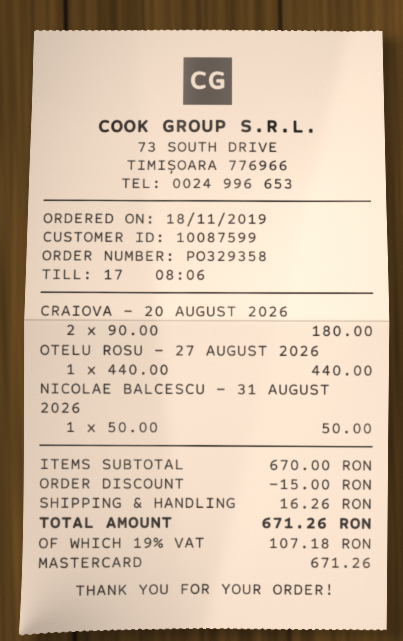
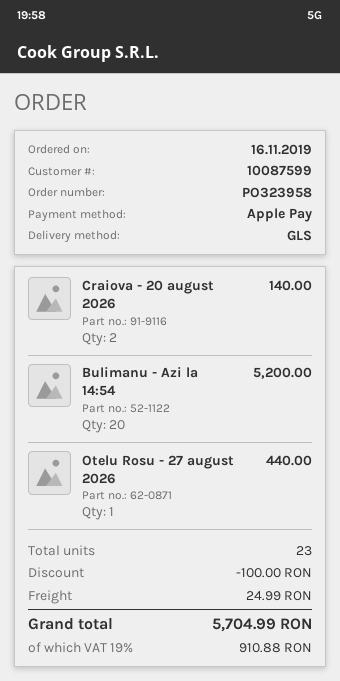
order number: PO329358 -> PO323958
order date: 2019-11-18 -> 2019-11-16
payment method: Mastercard -> Apple Pay
CRAIOVA - 20 AUGUST 2026: 2 for 180.00 -> 2 for 140.00
NICOLAE BALCESCU - 31 AUGUST 2026: 1 for 50.00 -> none
Bulimanu - Azi la 14:54: none -> 20 for 5200.00
discount: 15.00 -> 100.00
shipping: 16.26 -> 24.99
tax: 19% = 107.18 -> 19% = 910.88
total: 671.26 -> 5704.99

